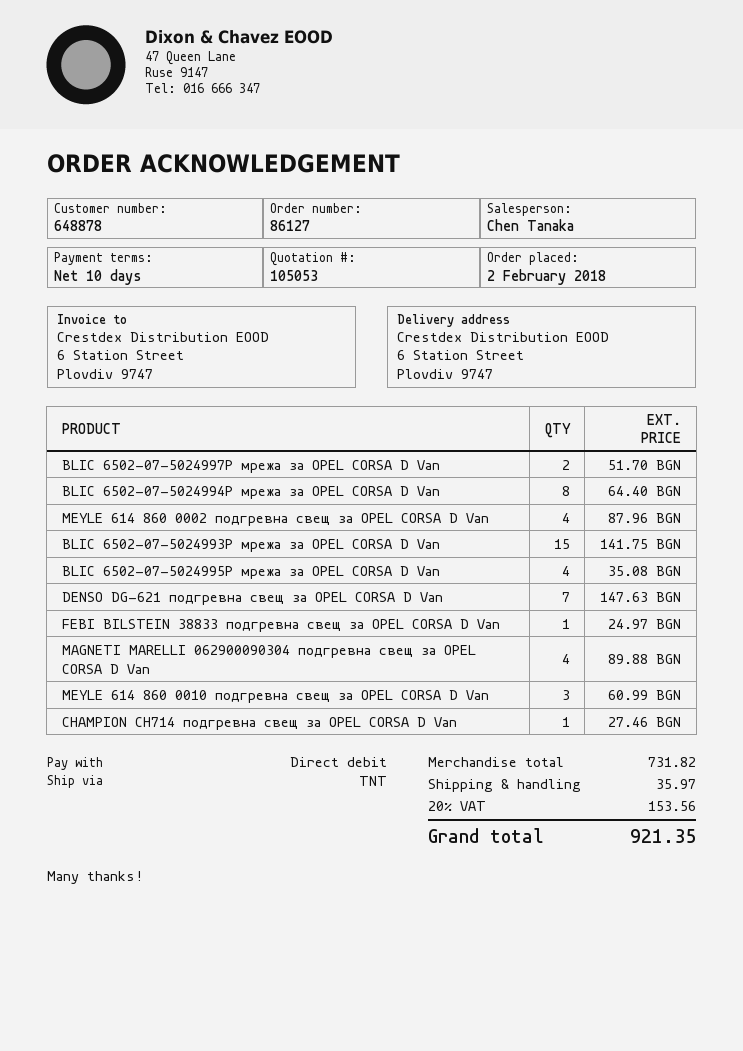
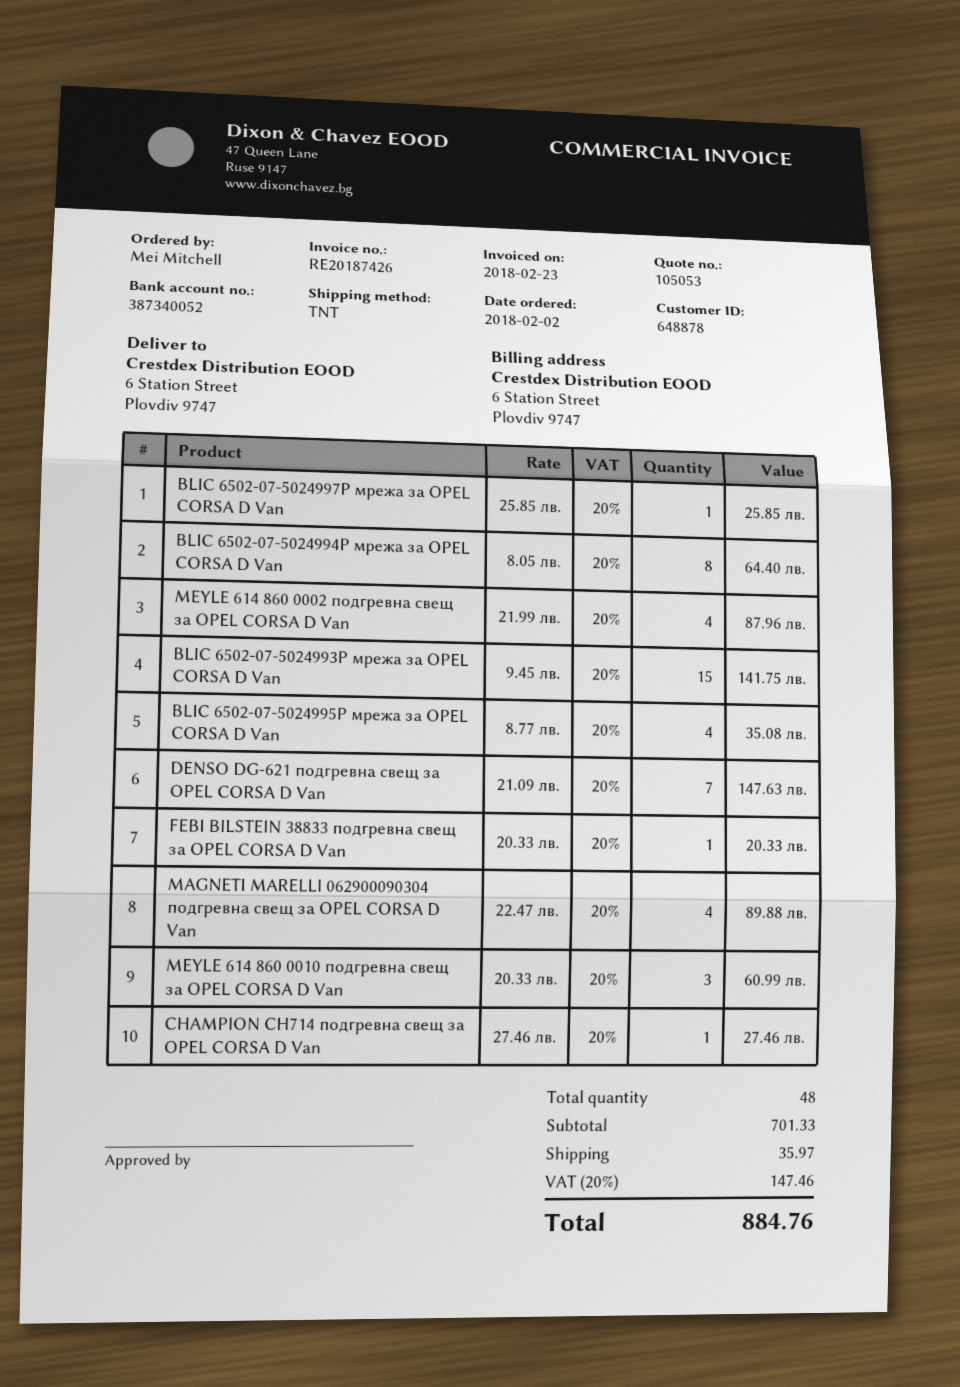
BLIC 6502-07-5024997P мрежа за OPEL CORSA D Van: 2 for 51.70 -> 1 for 25.85
FEBI BILSTEIN 38833 подгревна свещ за OPEL CORSA D Van: 1 for 24.97 -> 1 for 20.33
subtotal: 731.82 -> 701.33
tax: 20% = 153.56 -> 20% = 147.46
total: 921.35 -> 884.76

